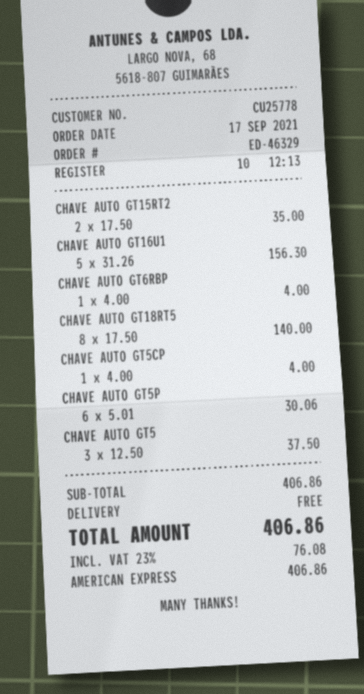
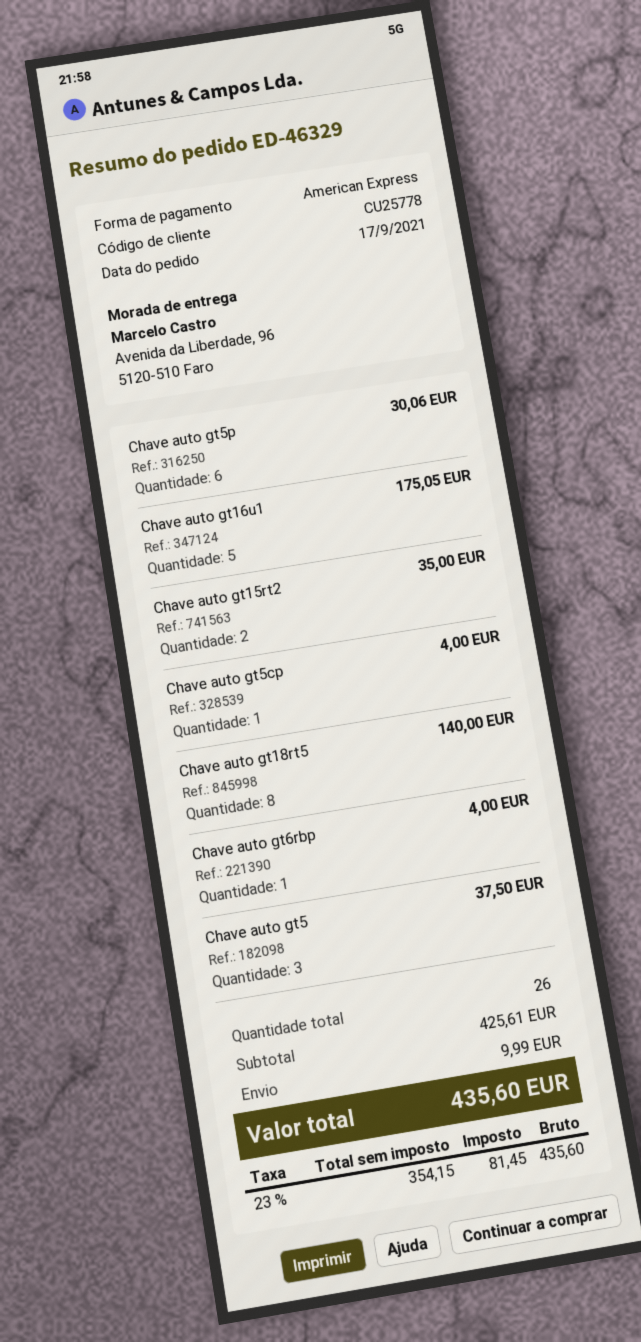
CHAVE AUTO GT16U1: 5 for 156.30 -> 5 for 175.05
subtotal: 406.86 -> 425.61
shipping: 0.00 -> 9.99
tax: 23% = 76.08 -> 23% = 81.45
total: 406.86 -> 435.60

